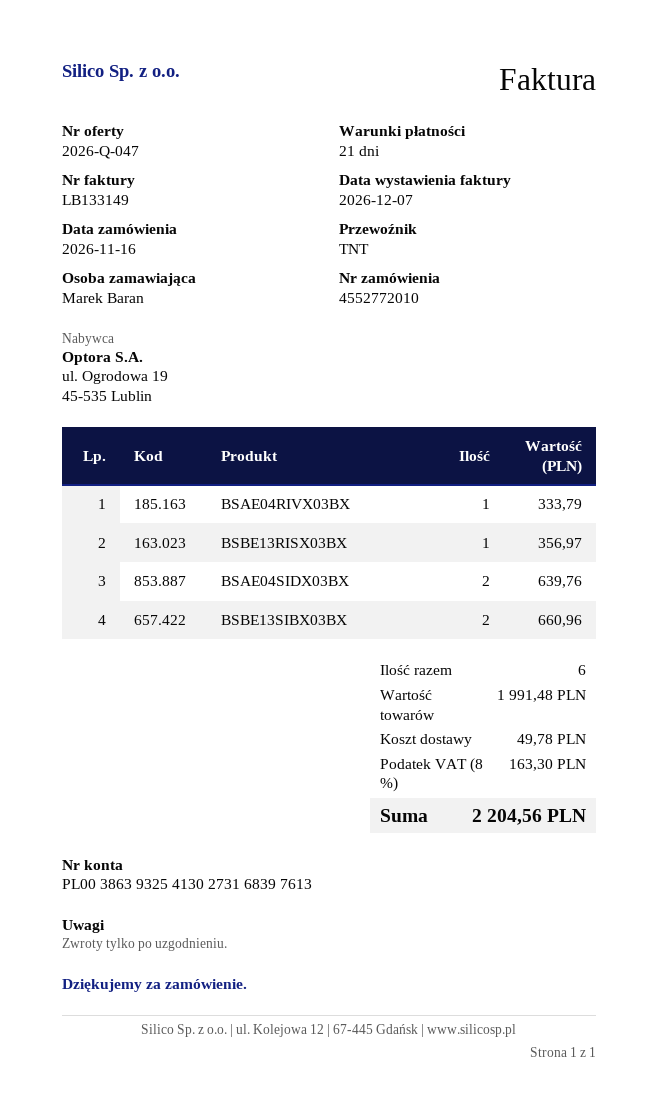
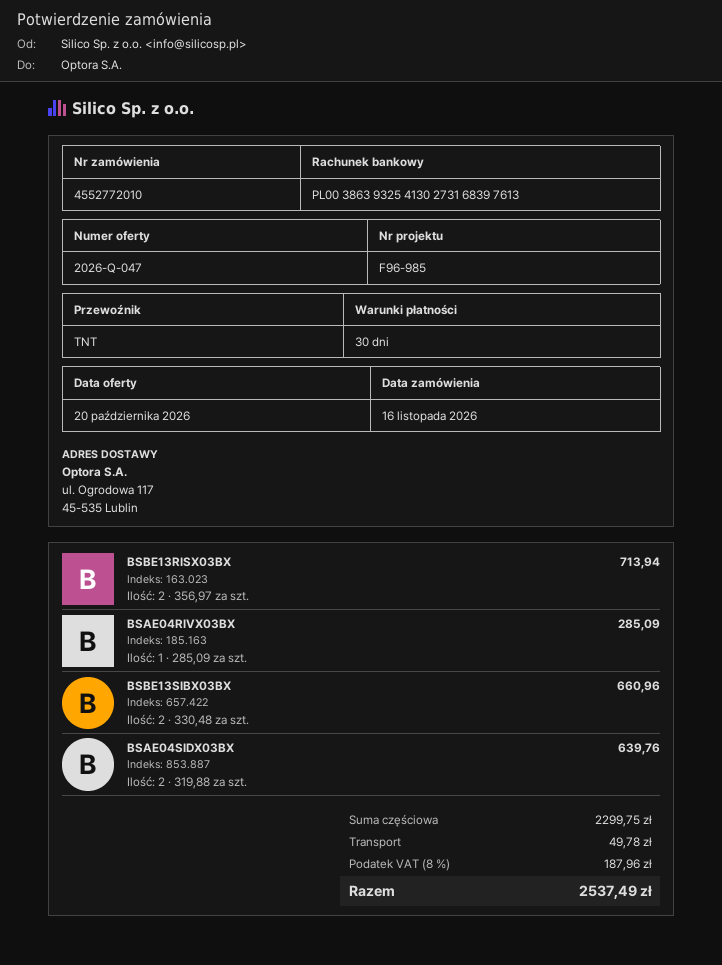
payment terms: 21 days -> 30 days
BSAE04RIVX03BX: 1 for 333.79 -> 1 for 285.09
BSBE13RISX03BX: 1 for 356.97 -> 2 for 713.94
subtotal: 1991.48 -> 2299.75
tax: 8% = 163.30 -> 8% = 187.96
total: 2204.56 -> 2537.49

